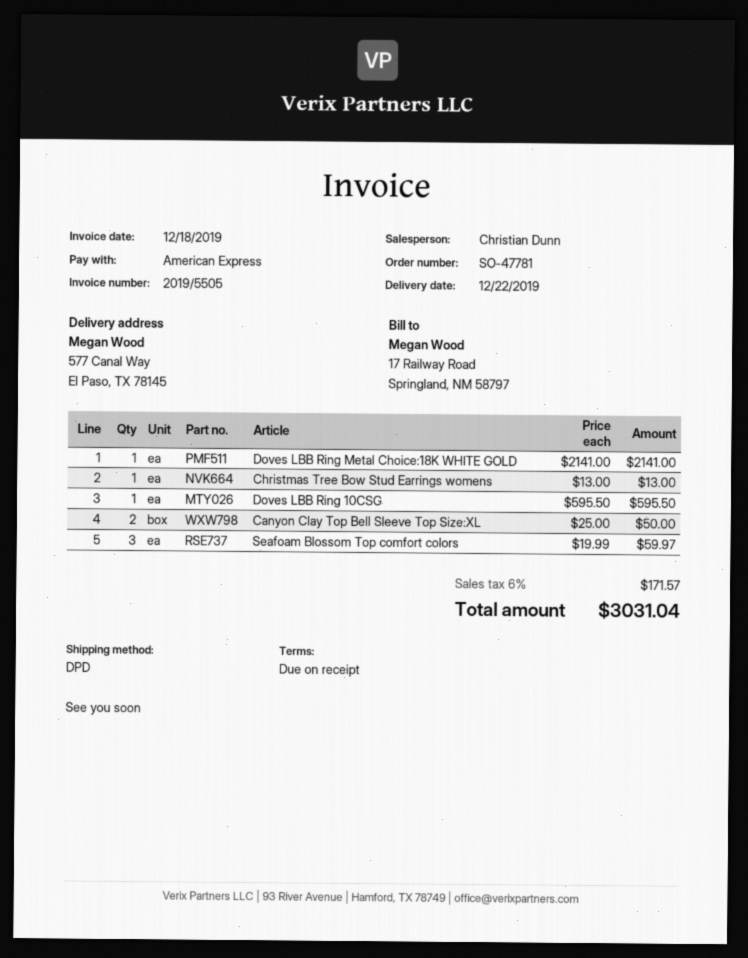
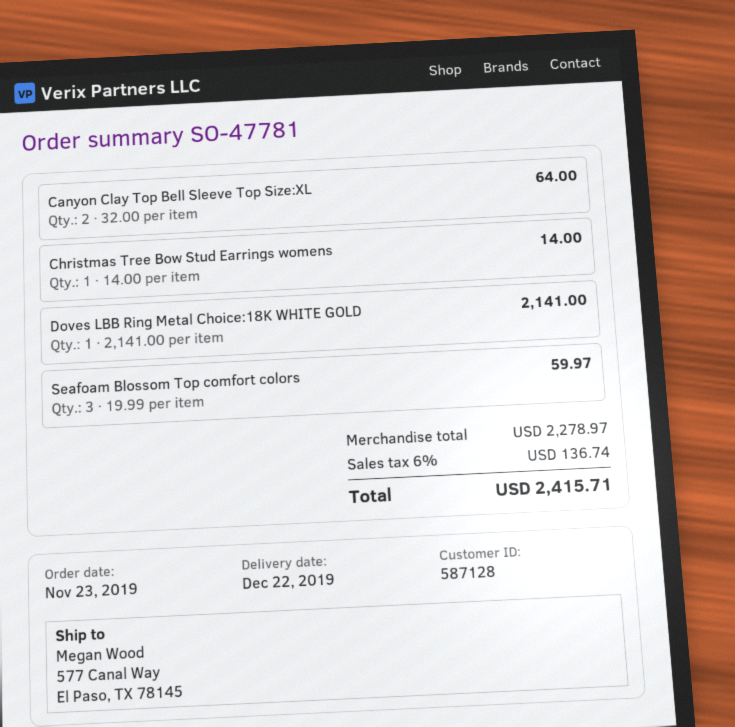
Christmas Tree Bow Stud Earrings womens: 1 x 13.00 = 13.00 -> 1 x 14.00 = 14.00
Doves LBB Ring 10CSG: 1 x 595.50 = 595.50 -> none
Canyon Clay Top Bell Sleeve Top Size:XL: 2 x 25.00 = 50.00 -> 2 x 32.00 = 64.00
tax: 6% = 171.57 -> 6% = 136.74
total: 3031.04 -> 2415.71

